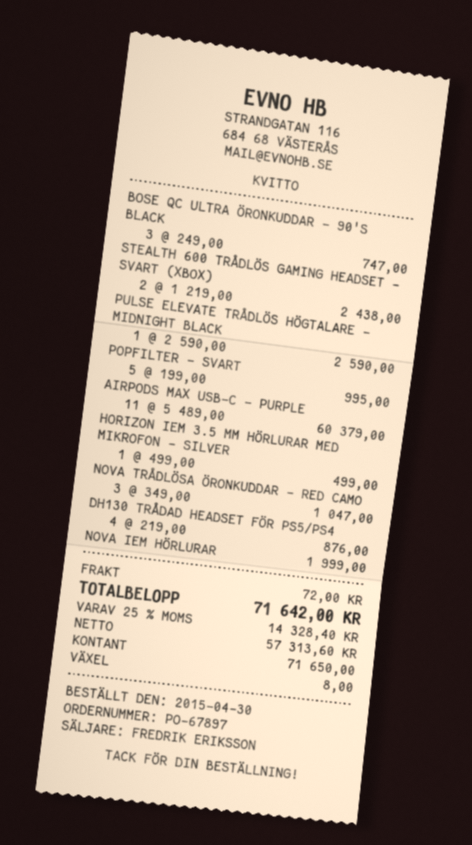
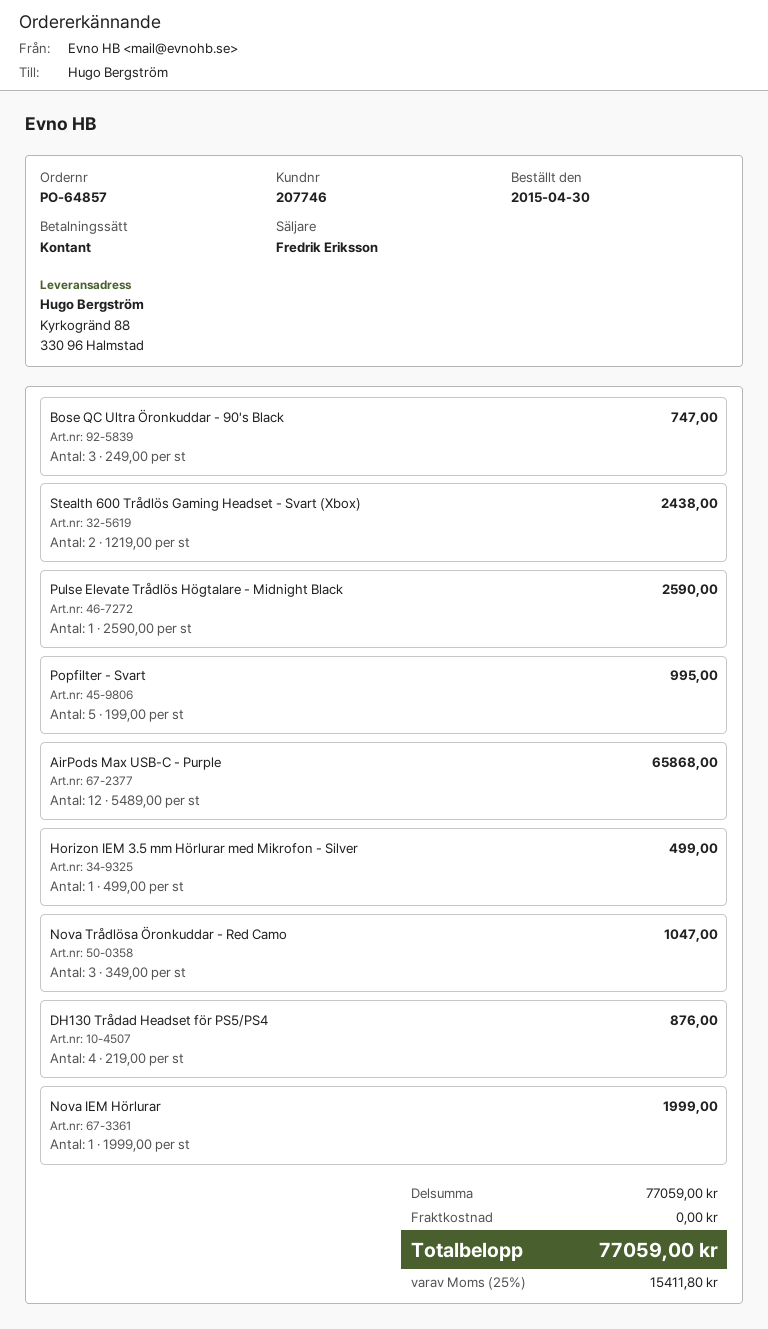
order number: PO-67897 -> PO-64857
AIRPODS MAX USB-C - PURPLE: 11 x 5489.00 = 60379.00 -> 12 x 5489.00 = 65868.00
shipping: 72.00 -> 0.00
tax: 25% = 14328.40 -> 25% = 15411.80
total: 71642.00 -> 77059.00

